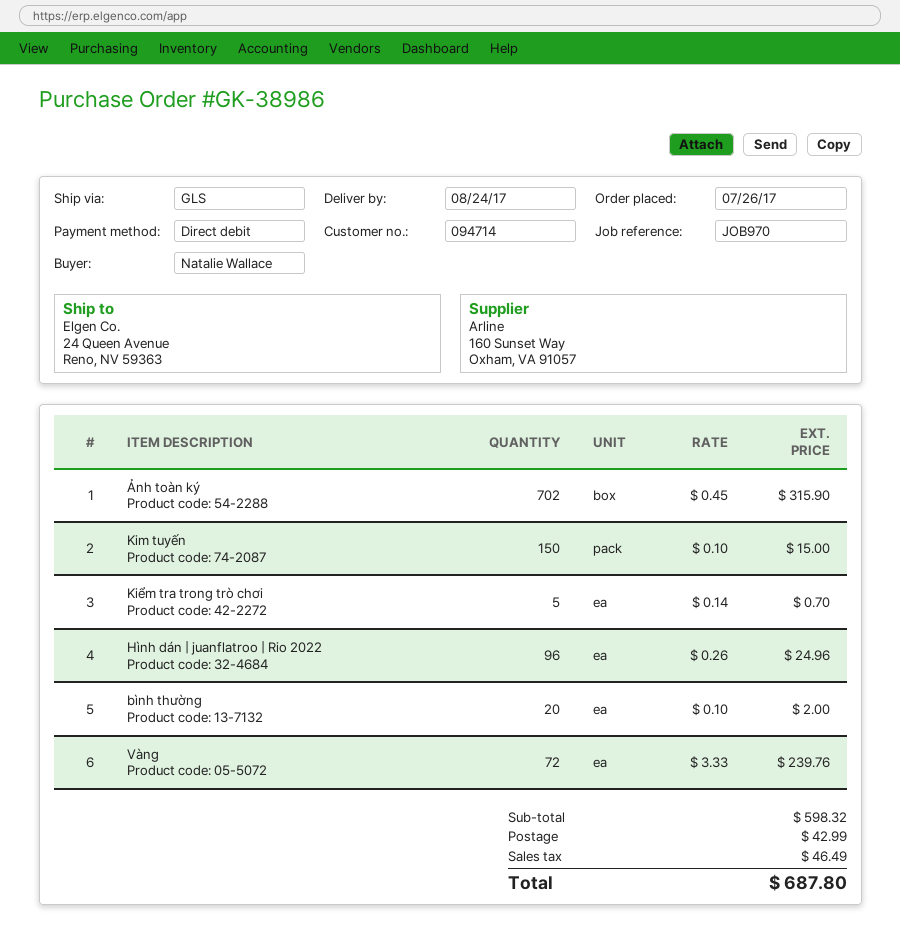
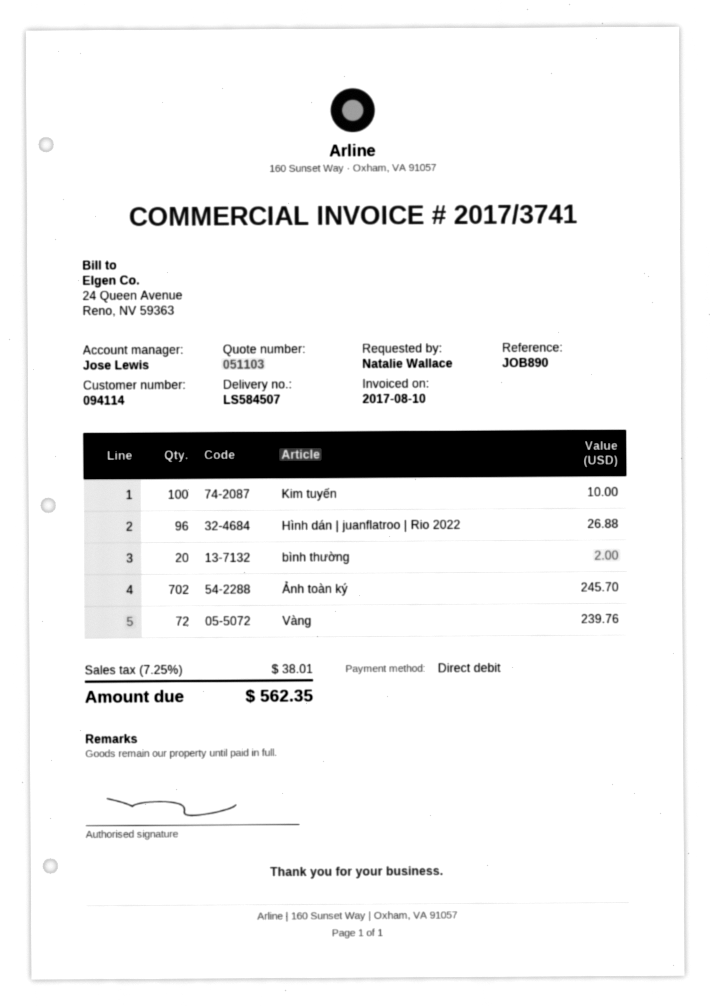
customer number: 094714 -> 094114
reference: JOB970 -> JOB890
Ảnh toàn ký: 702 for 315.90 -> 702 for 245.70
Kim tuyến: 150 for 15.00 -> 100 for 10.00
Kiểm tra trong trò chơi: 5 for 0.70 -> none
Hình dán | juanflatroo | Rio 2022: 96 for 24.96 -> 96 for 26.88
shipping: 42.99 -> none
tax: 46.49 -> 38.01
total: 687.80 -> 562.35

